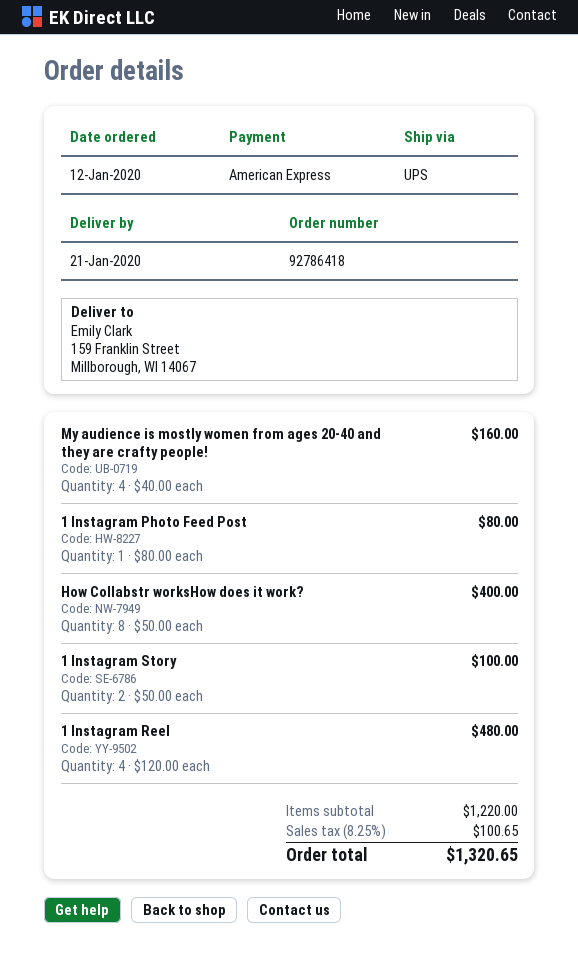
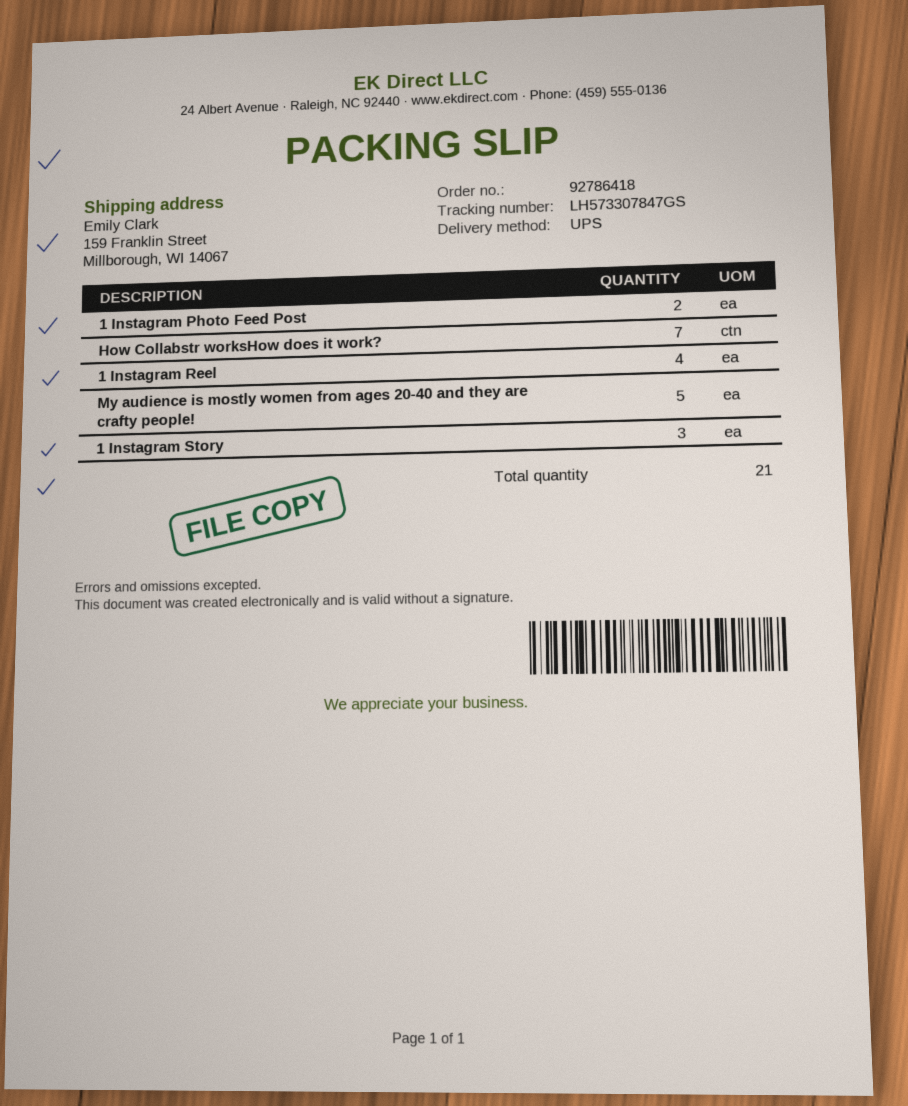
My audience is mostly women from ages 20-40 and they are crafty people!: 4 -> 5
1 Instagram Photo Feed Post: 1 -> 2
How Collabstr worksHow does it work?: 8 -> 7
1 Instagram Story: 2 -> 3

